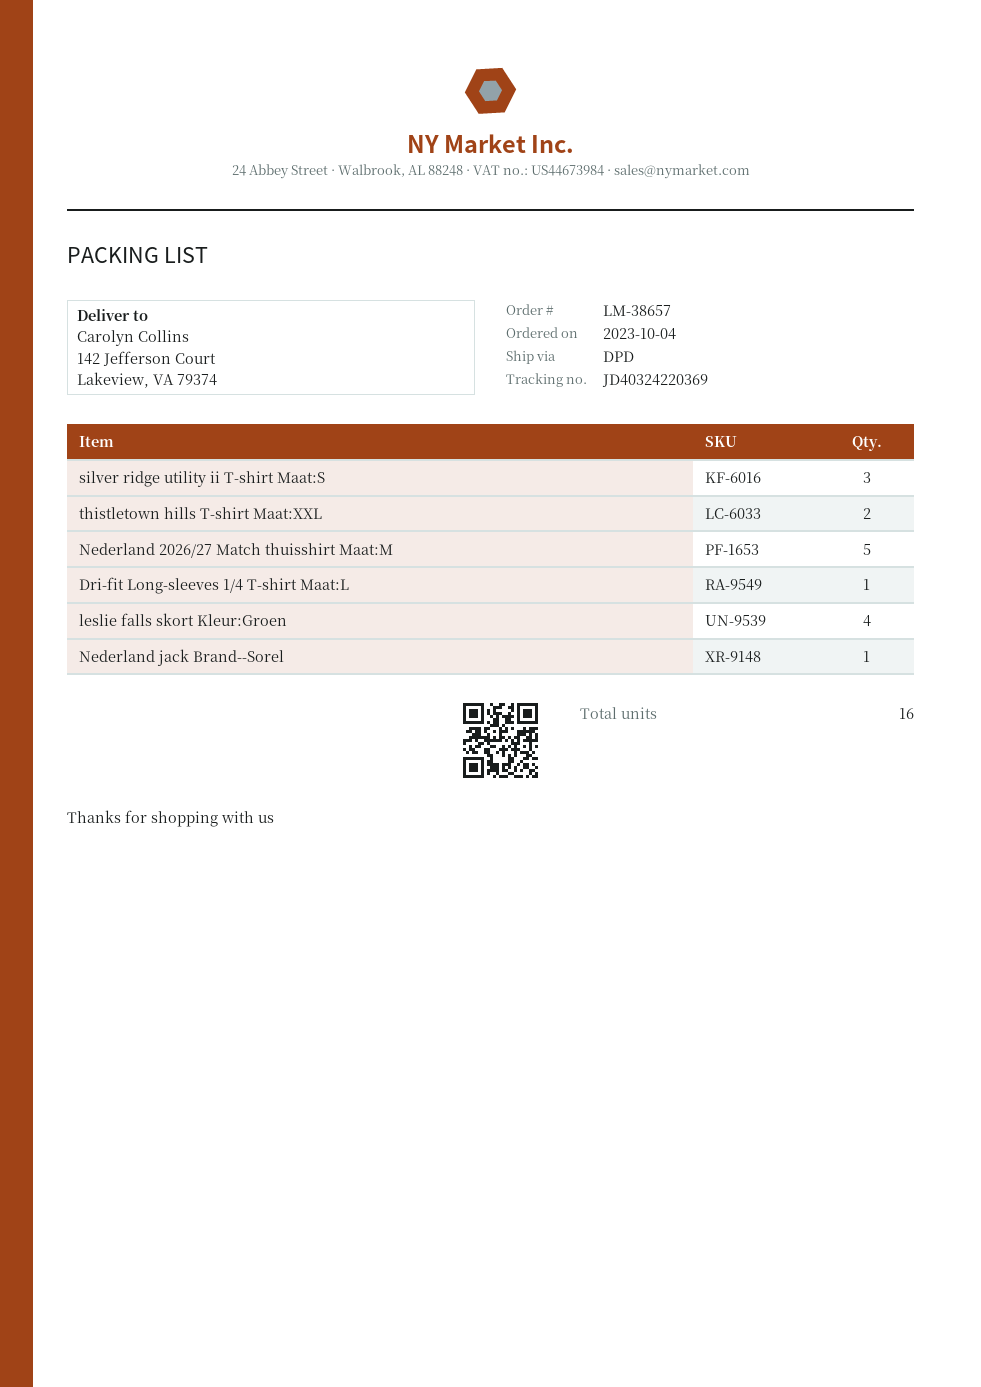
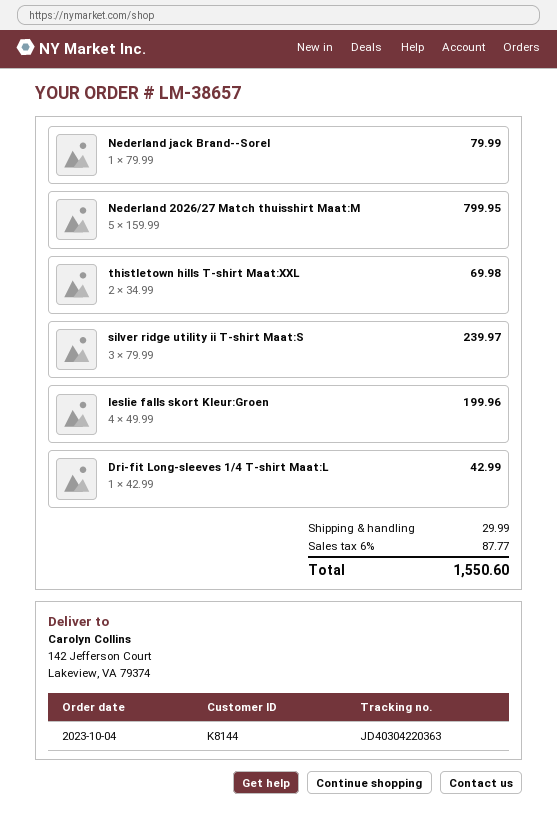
tracking number: JD40324220369 -> JD40304220363

